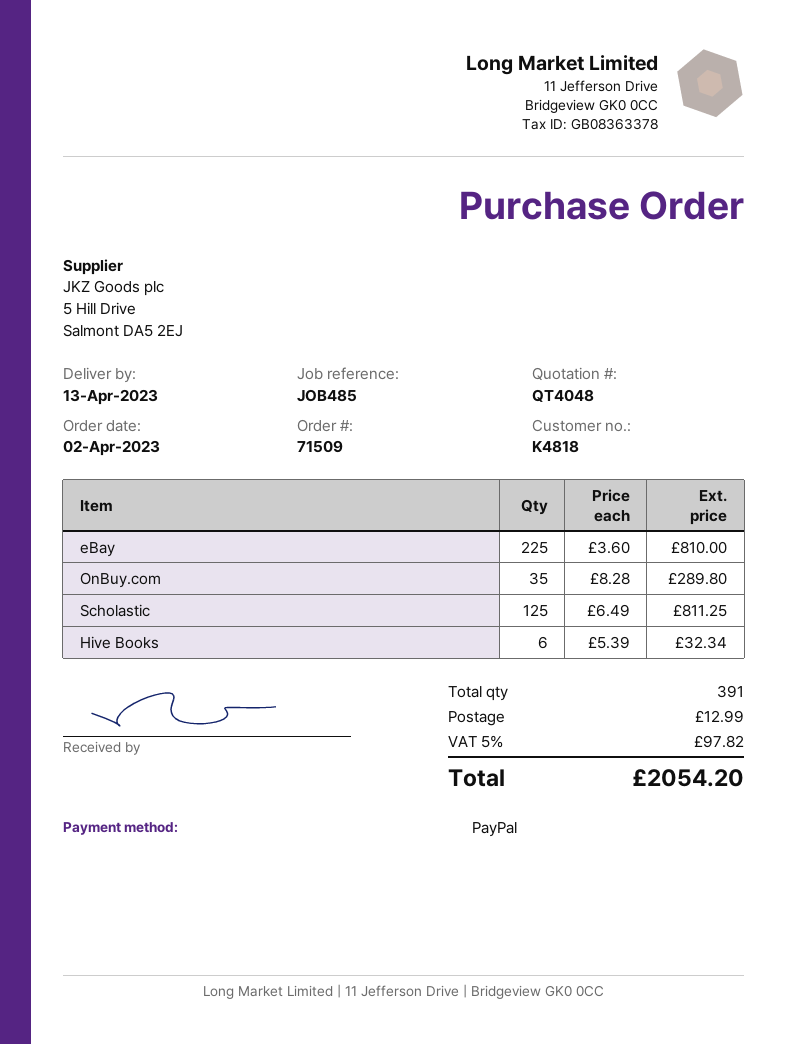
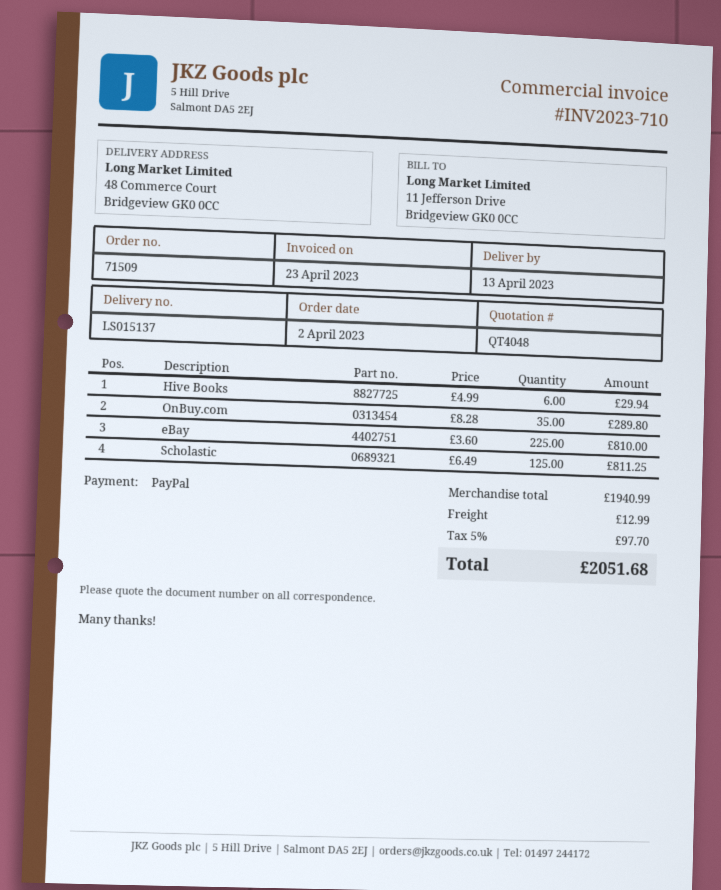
Hive Books: 6 x 5.39 = 32.34 -> 6 x 4.99 = 29.94
tax: 5% = 97.82 -> 5% = 97.70
total: 2054.20 -> 2051.68

